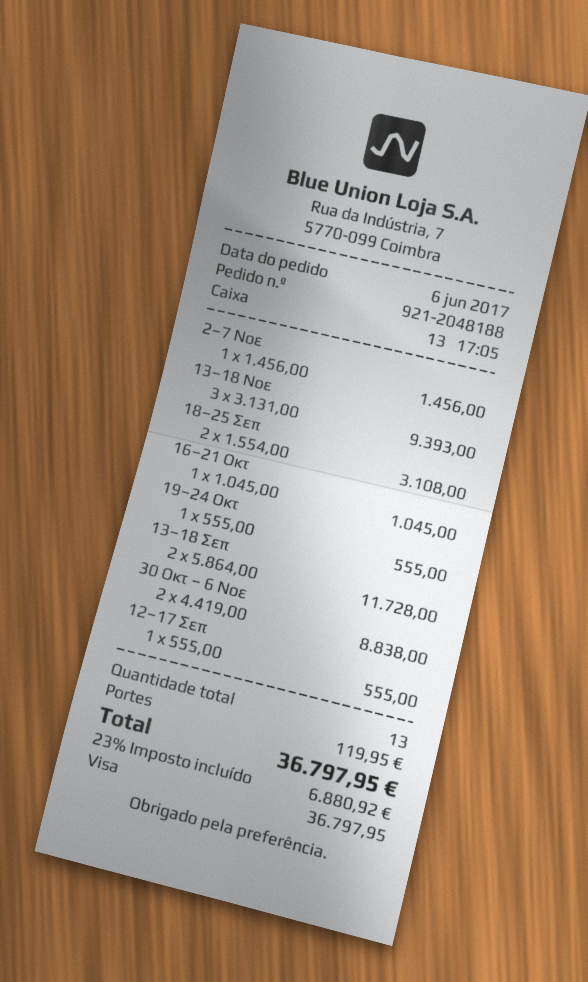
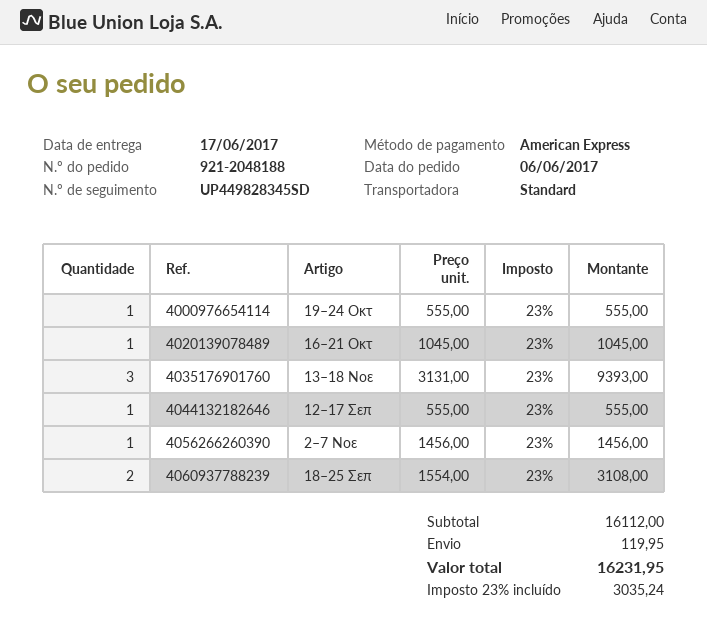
payment method: Visa -> American Express
13–18 Σεπ: 2 x 5864.00 = 11728.00 -> none
30 Οκτ – 6 Νοε: 2 x 4419.00 = 8838.00 -> none
tax: 23% = 6880.92 -> 23% = 3035.24
total: 36797.95 -> 16231.95

